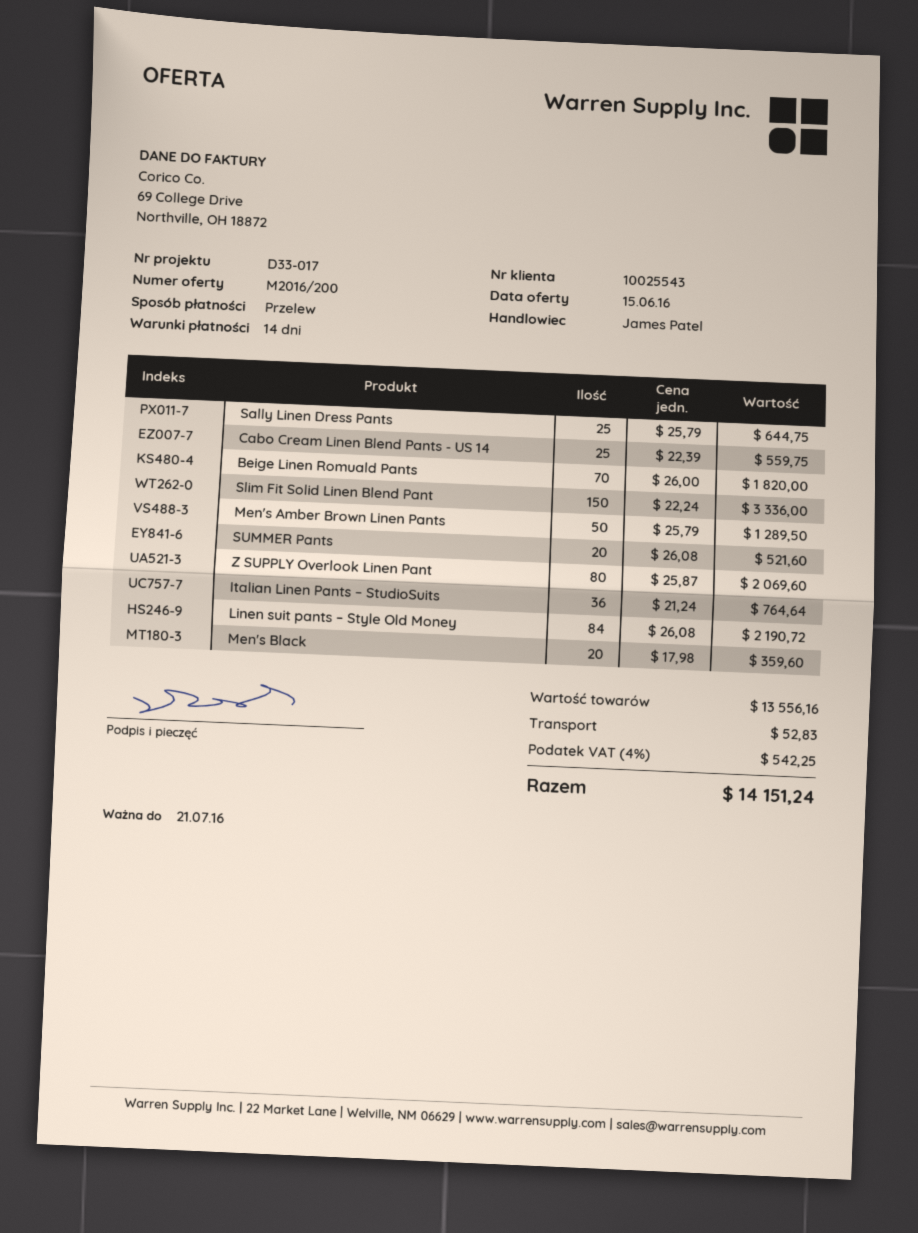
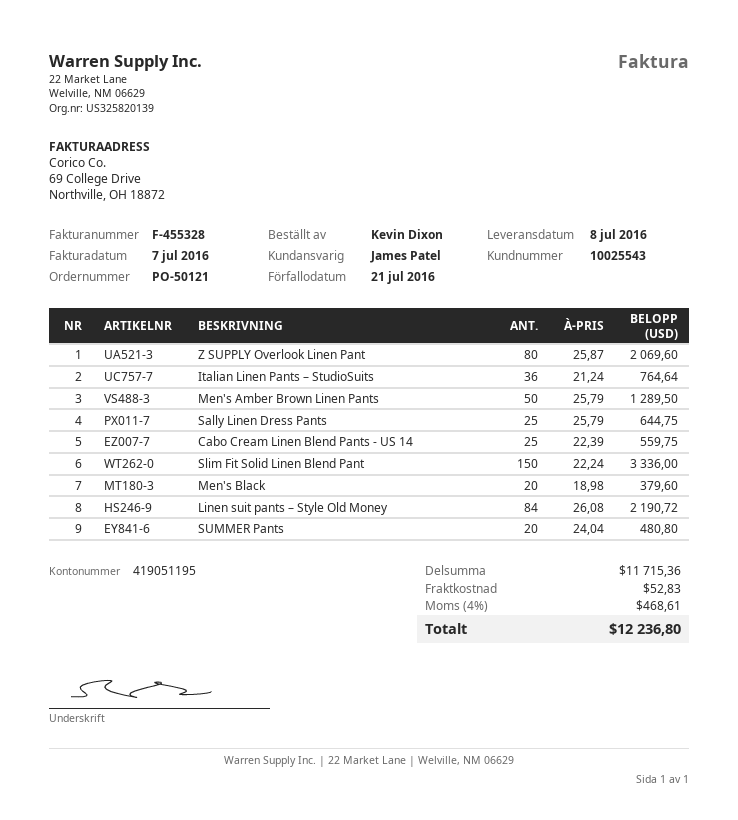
Beige Linen Romuald Pants: 70 x 26.00 = 1820.00 -> none
SUMMER Pants: 20 x 26.08 = 521.60 -> 20 x 24.04 = 480.80
Men's Black: 20 x 17.98 = 359.60 -> 20 x 18.98 = 379.60
subtotal: 13556.16 -> 11715.36
tax: 4% = 542.25 -> 4% = 468.61
total: 14151.24 -> 12236.80

